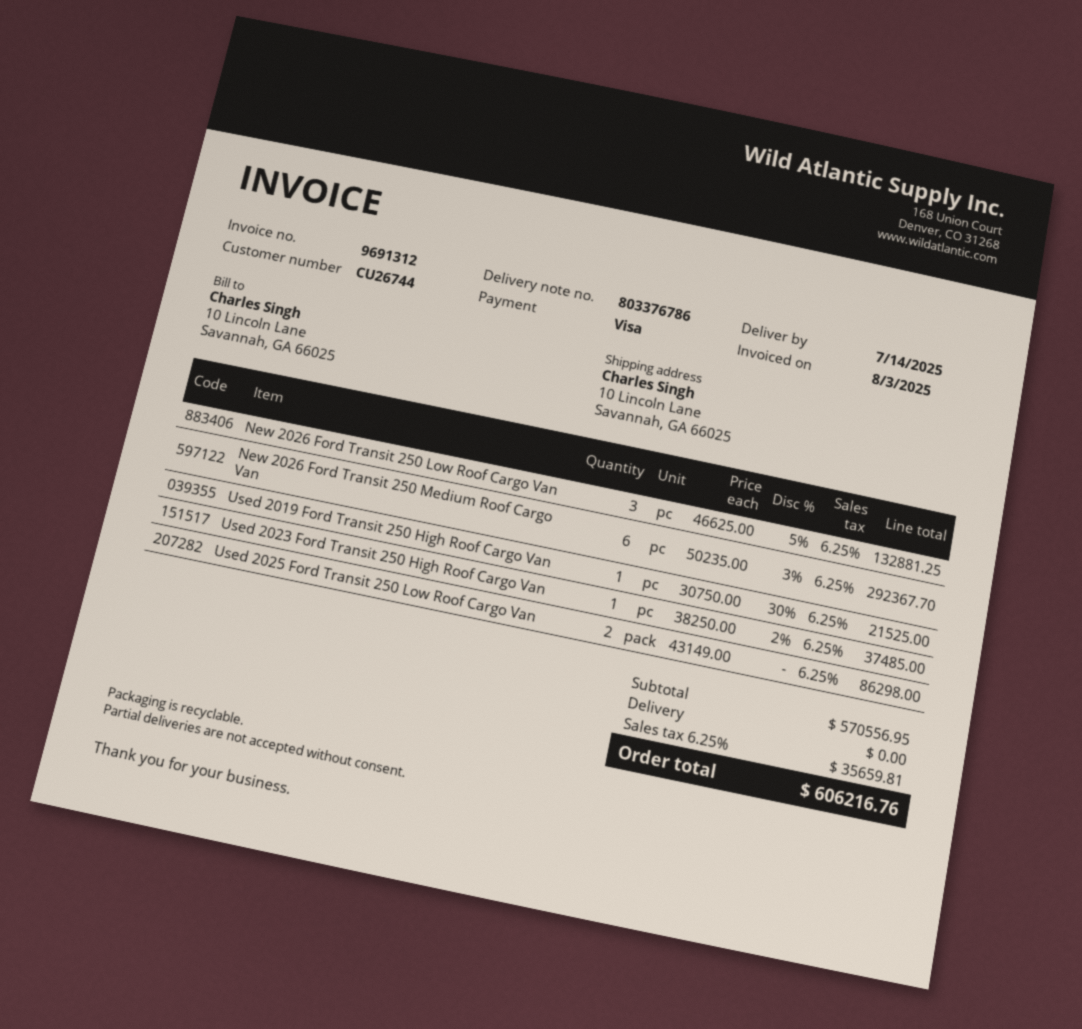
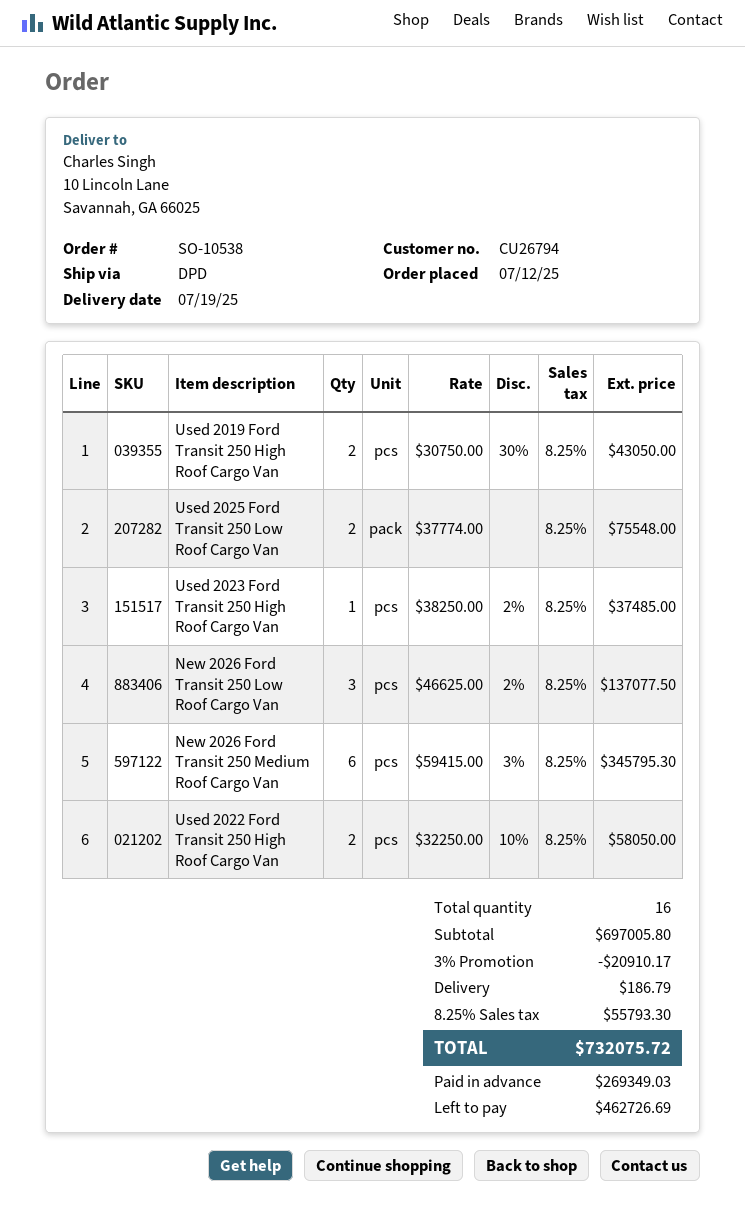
delivery date: 2025-07-14 -> 2025-07-19
customer number: CU26744 -> CU26794
New 2026 Ford Transit 250 Low Roof Cargo Van: 3 x 46625.00 - 5% = 132881.25 -> 3 x 46625.00 - 2% = 137077.50
New 2026 Ford Transit 250 Medium Roof Cargo Van: 6 x 50235.00 - 3% = 292367.70 -> 6 x 59415.00 - 3% = 345795.30
Used 2019 Ford Transit 250 High Roof Cargo Van: 1 x 30750.00 - 30% = 21525.00 -> 2 x 30750.00 - 30% = 43050.00
Used 2025 Ford Transit 250 Low Roof Cargo Van: 2 x 43149.00 = 86298.00 -> 2 x 37774.00 = 75548.00
Used 2022 Ford Transit 250 High Roof Cargo Van: none -> 2 x 32250.00 - 10% = 58050.00
subtotal: 570556.95 -> 697005.80
discount: none -> 3% = 20910.17
shipping: 0.00 -> 186.79
tax: 6.25% = 35659.81 -> 8.25% = 55793.30
total: 606216.76 -> 732075.72

